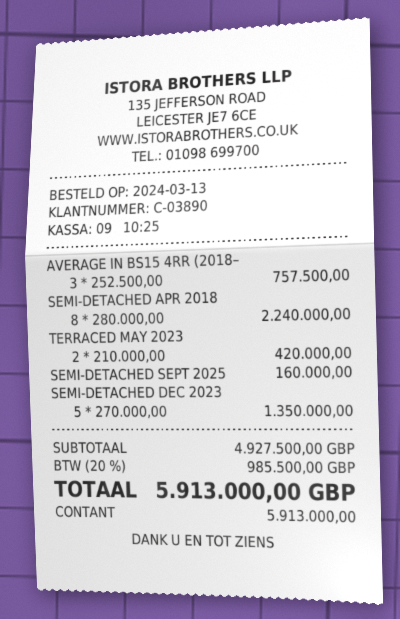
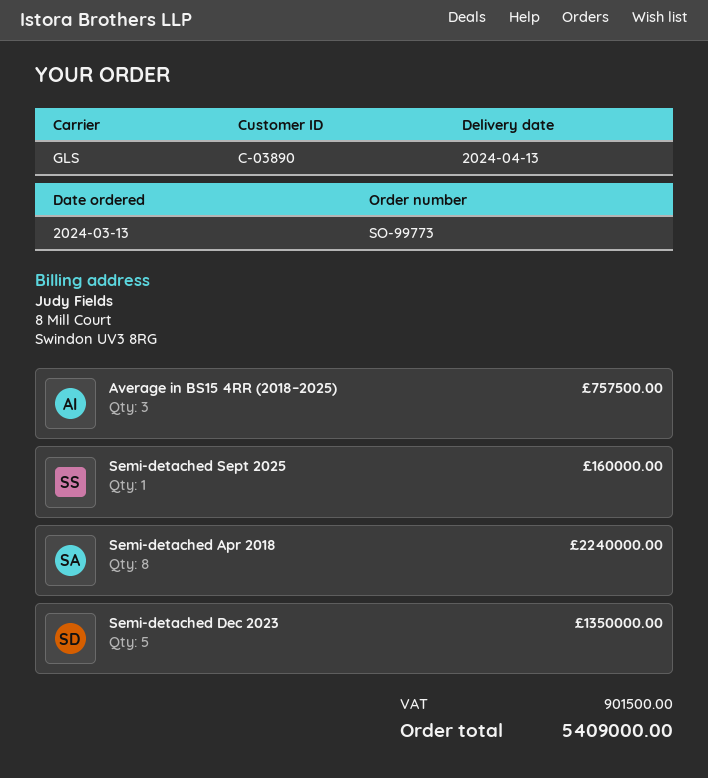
TERRACED MAY 2023: 2 for 420000.00 -> none
tax: 985500.00 -> 901500.00
total: 5913000.00 -> 5409000.00

